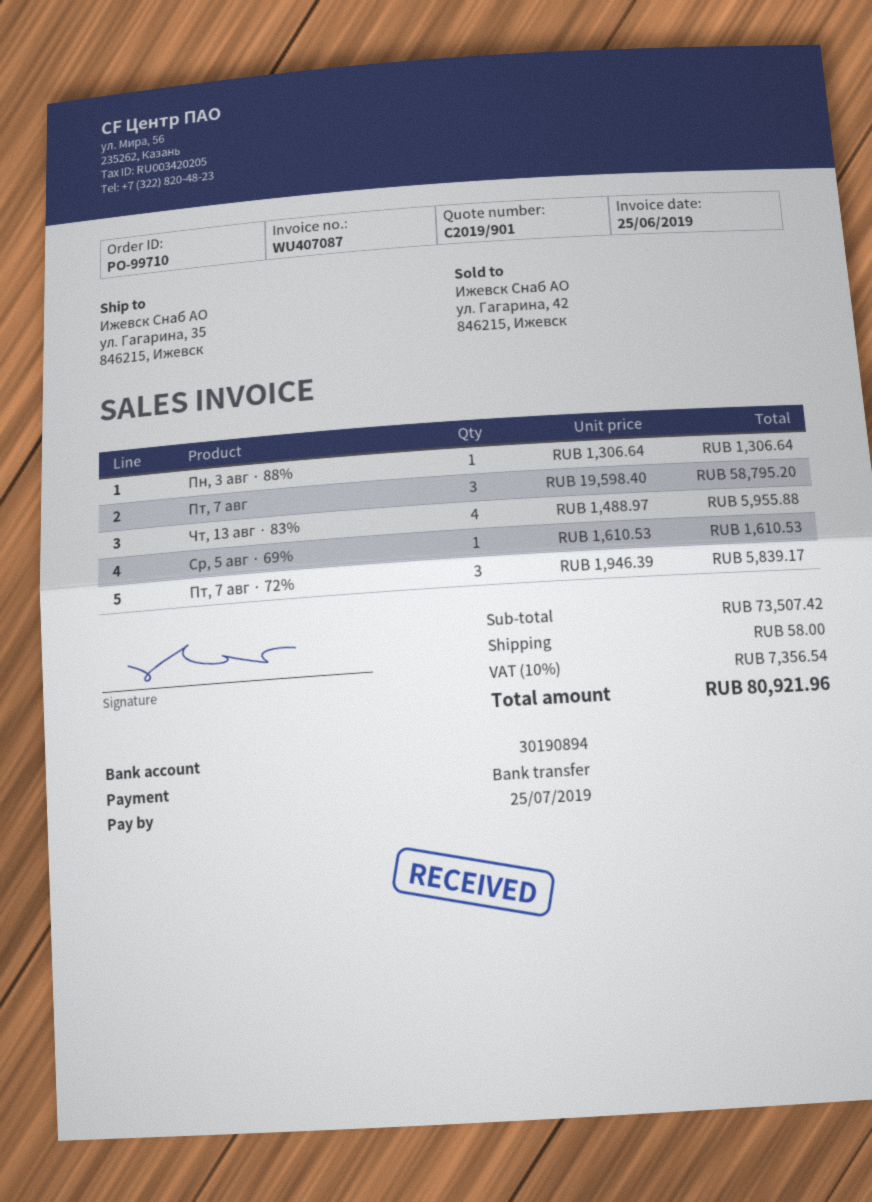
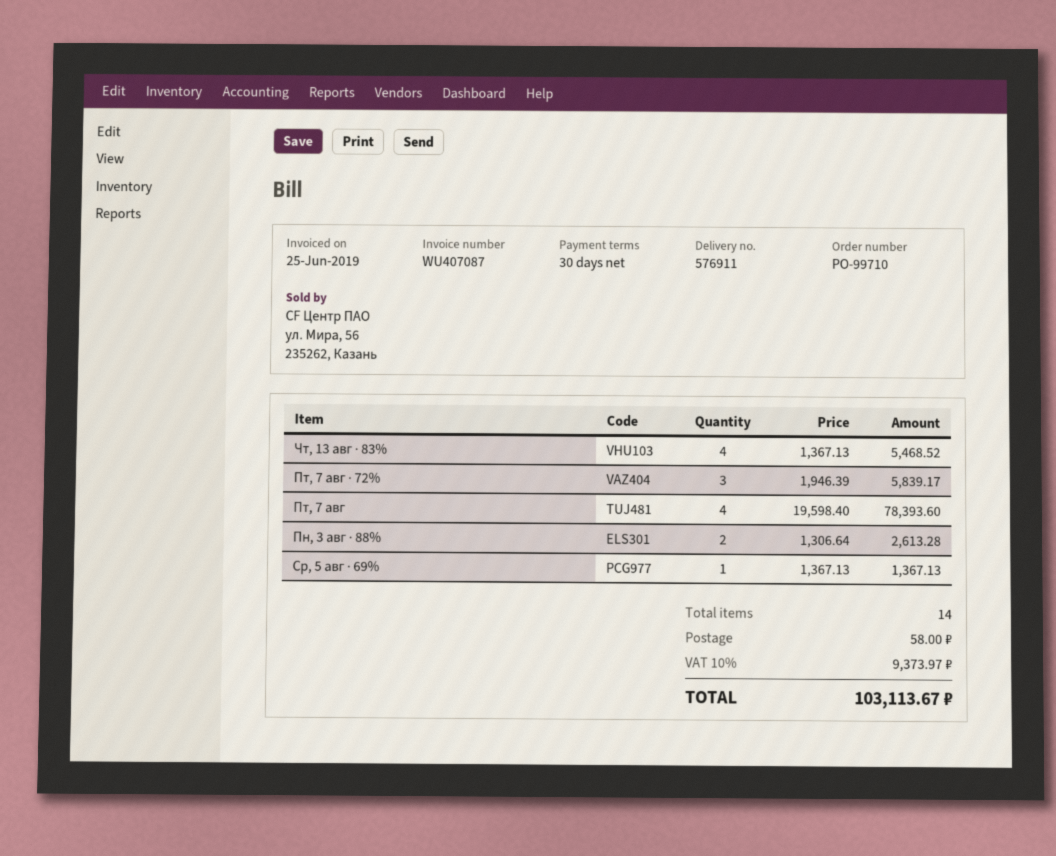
Пн, 3 авг · 88%: 1 x 1306.64 = 1306.64 -> 2 x 1306.64 = 2613.28
Пт, 7 авг: 3 x 19598.40 = 58795.20 -> 4 x 19598.40 = 78393.60
Чт, 13 авг · 83%: 4 x 1488.97 = 5955.88 -> 4 x 1367.13 = 5468.52
Ср, 5 авг · 69%: 1 x 1610.53 = 1610.53 -> 1 x 1367.13 = 1367.13
tax: 10% = 7356.54 -> 10% = 9373.97
total: 80921.96 -> 103113.67

